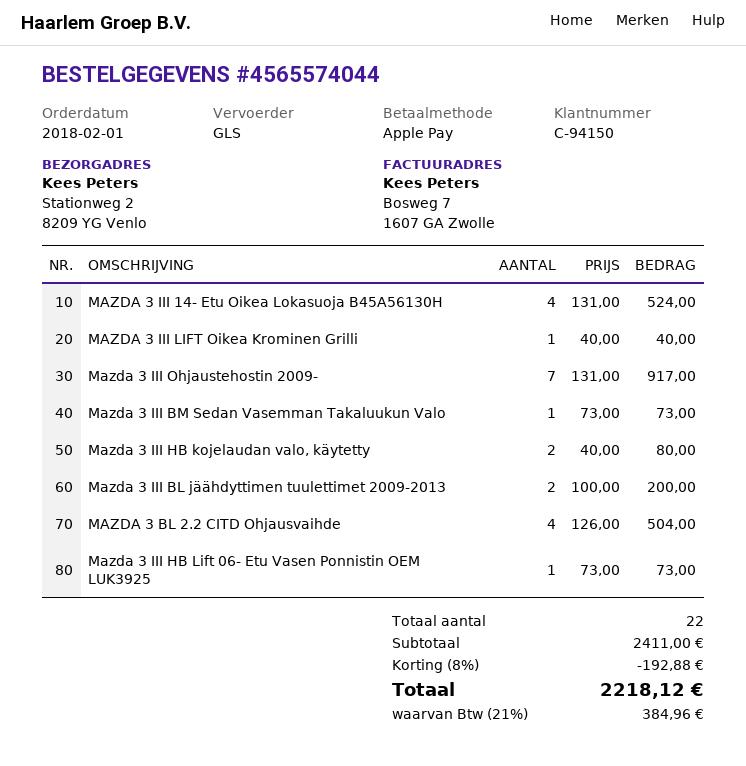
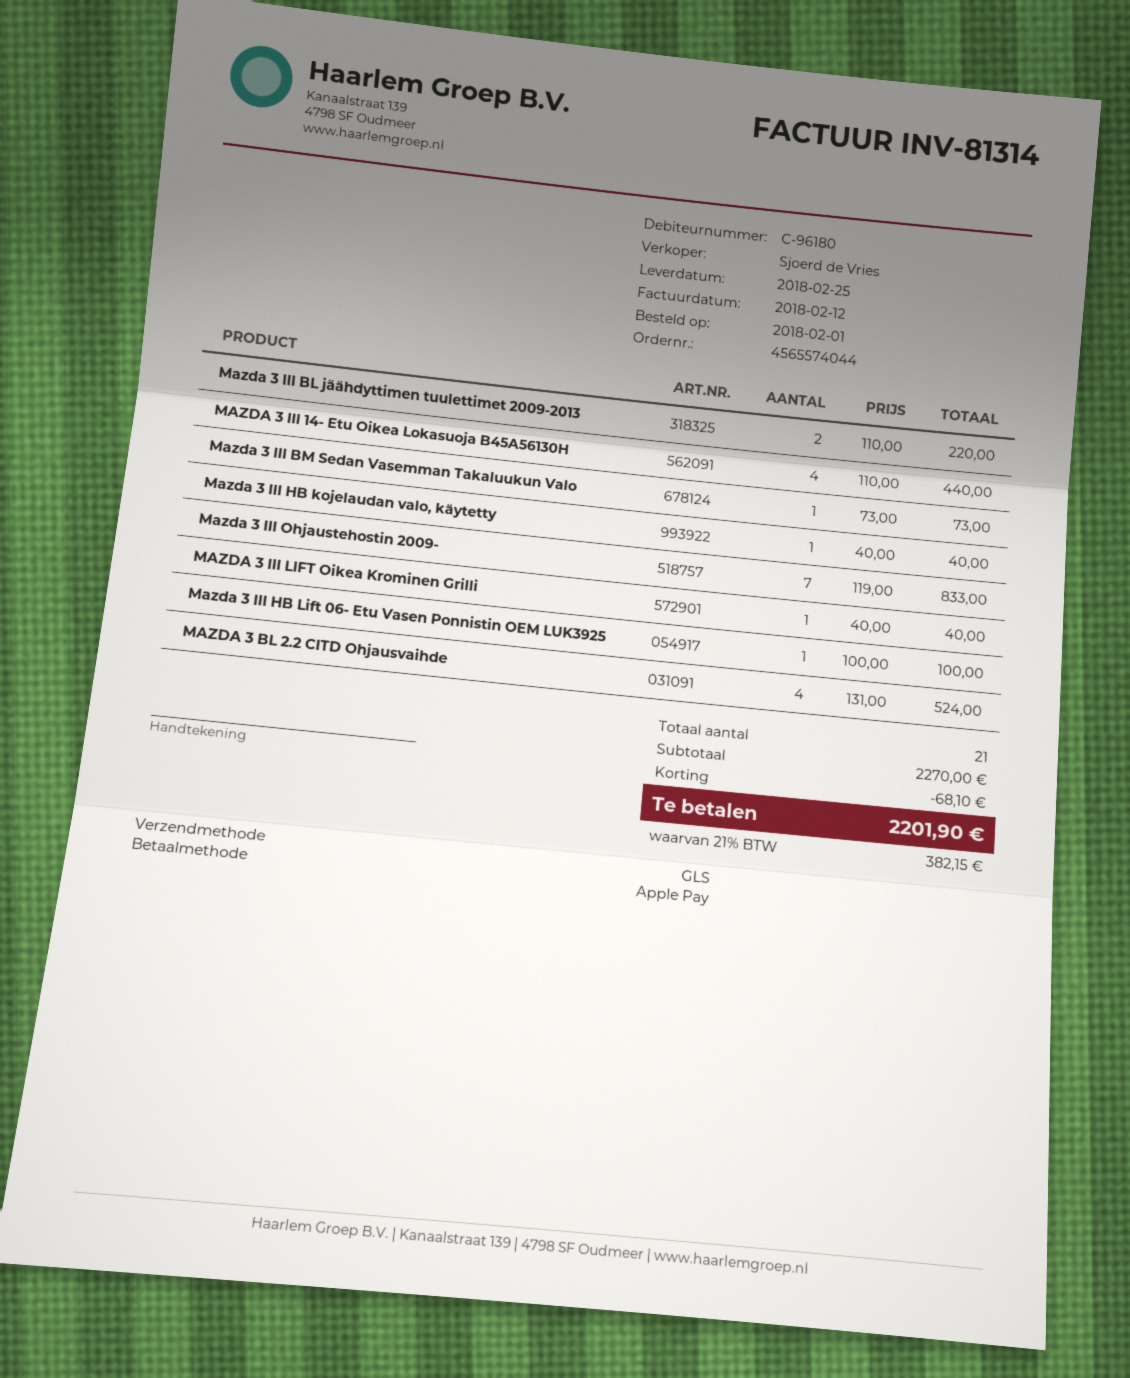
customer number: C-94150 -> C-96180
MAZDA 3 III 14- Etu Oikea Lokasuoja B45A56130H: 4 x 131.00 = 524.00 -> 4 x 110.00 = 440.00
Mazda 3 III Ohjaustehostin 2009-: 7 x 131.00 = 917.00 -> 7 x 119.00 = 833.00
Mazda 3 III HB kojelaudan valo, käytetty: 2 x 40.00 = 80.00 -> 1 x 40.00 = 40.00
Mazda 3 III BL jäähdyttimen tuulettimet 2009-2013: 2 x 100.00 = 200.00 -> 2 x 110.00 = 220.00
MAZDA 3 BL 2.2 CITD Ohjausvaihde: 4 x 126.00 = 504.00 -> 4 x 131.00 = 524.00
Mazda 3 III HB Lift 06- Etu Vasen Ponnistin OEM LUK3925: 1 x 73.00 = 73.00 -> 1 x 100.00 = 100.00
total quantity: 22 -> 21
subtotal: 2411.00 -> 2270.00
discount: 192.88 -> 68.10
tax: 21% = 384.96 -> 21% = 382.15
total: 2218.12 -> 2201.90

